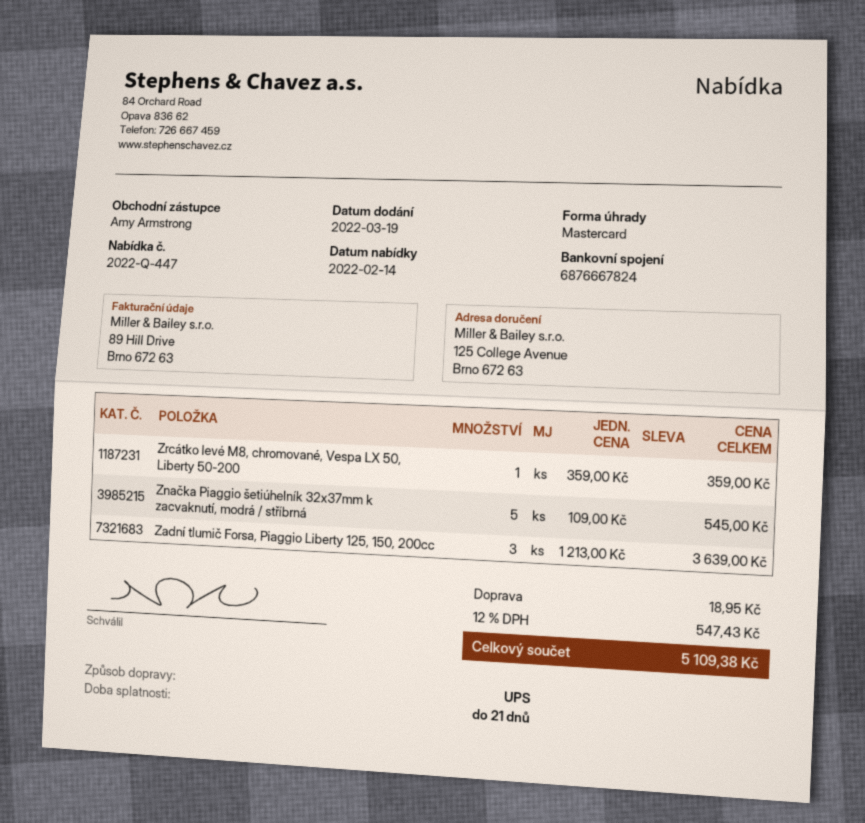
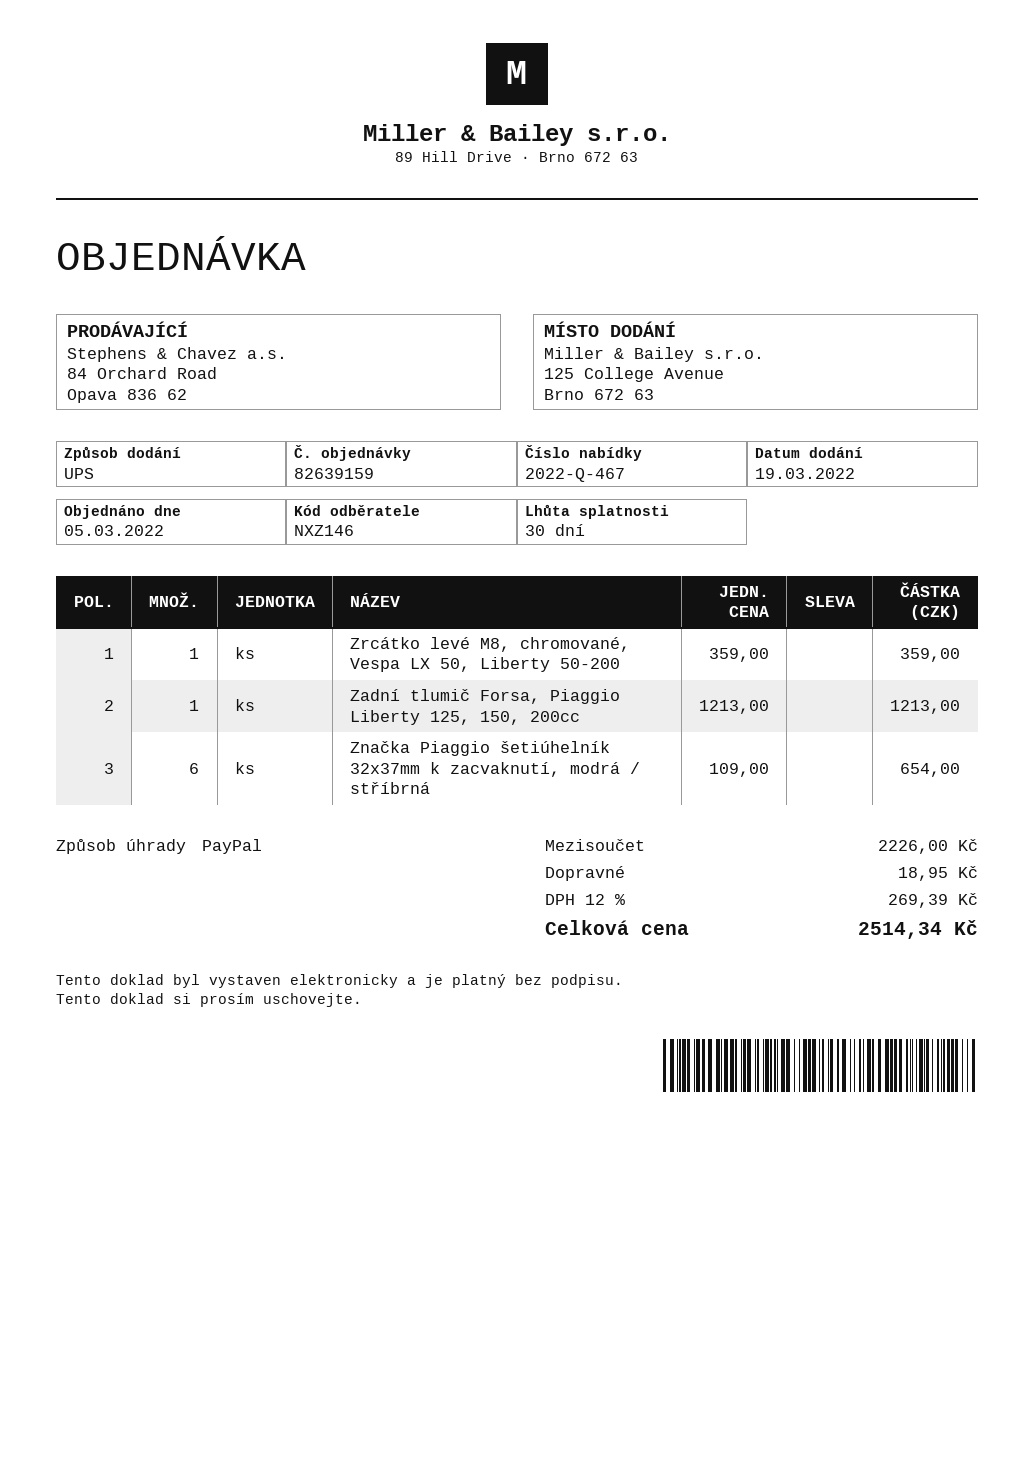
quote number: 2022-Q-447 -> 2022-Q-467
payment terms: 21 days -> 30 days
payment method: Mastercard -> PayPal
Značka Piaggio šetiúhelník 32x37mm k zacvaknutí, modrá / stříbrná: 5 x 109.00 = 545.00 -> 6 x 109.00 = 654.00
Zadní tlumič Forsa, Piaggio Liberty 125, 150, 200cc: 3 x 1213.00 = 3639.00 -> 1 x 1213.00 = 1213.00
tax: 12% = 547.43 -> 12% = 269.39
total: 5109.38 -> 2514.34

